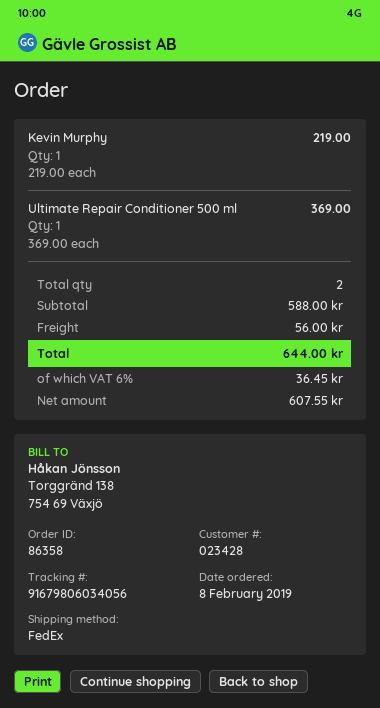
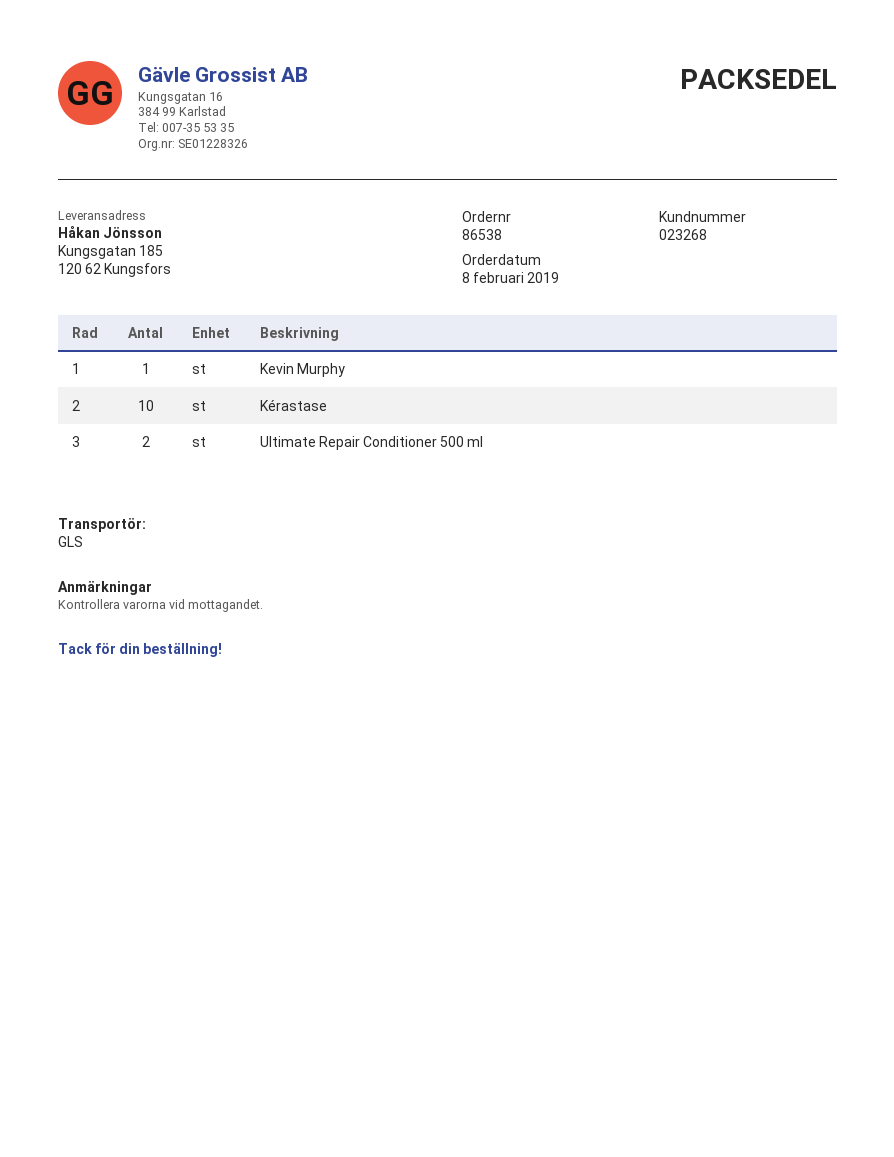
order number: 86358 -> 86538
customer number: 023428 -> 023268
shipping method: FedEx -> GLS
Ultimate Repair Conditioner 500 ml: 1 -> 2
Kérastase: none -> 10

